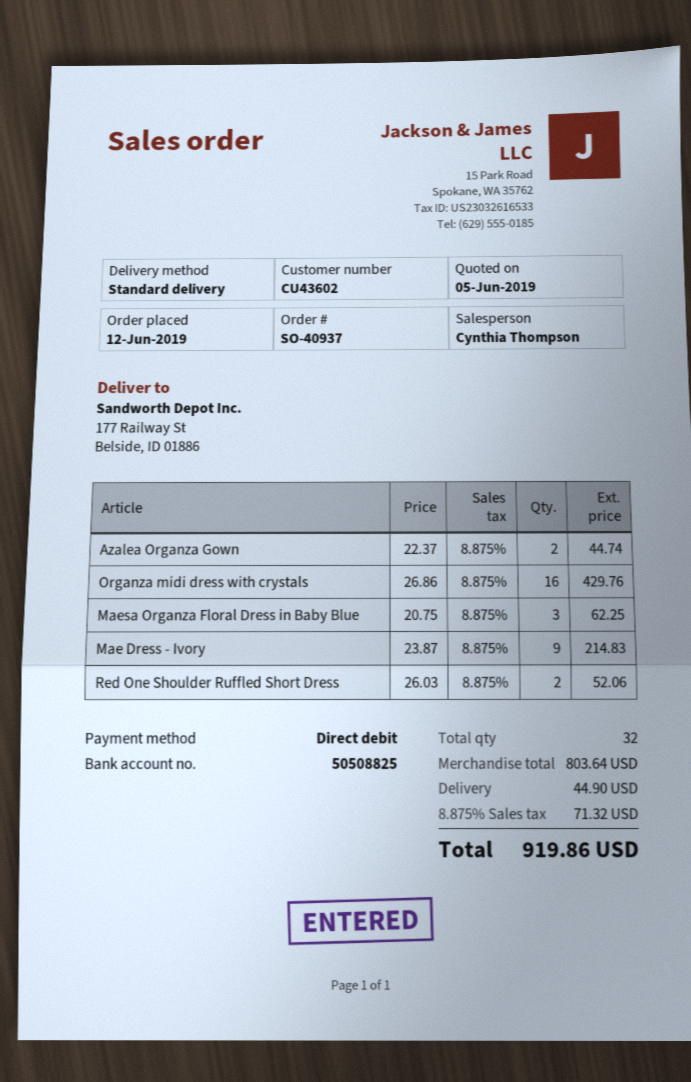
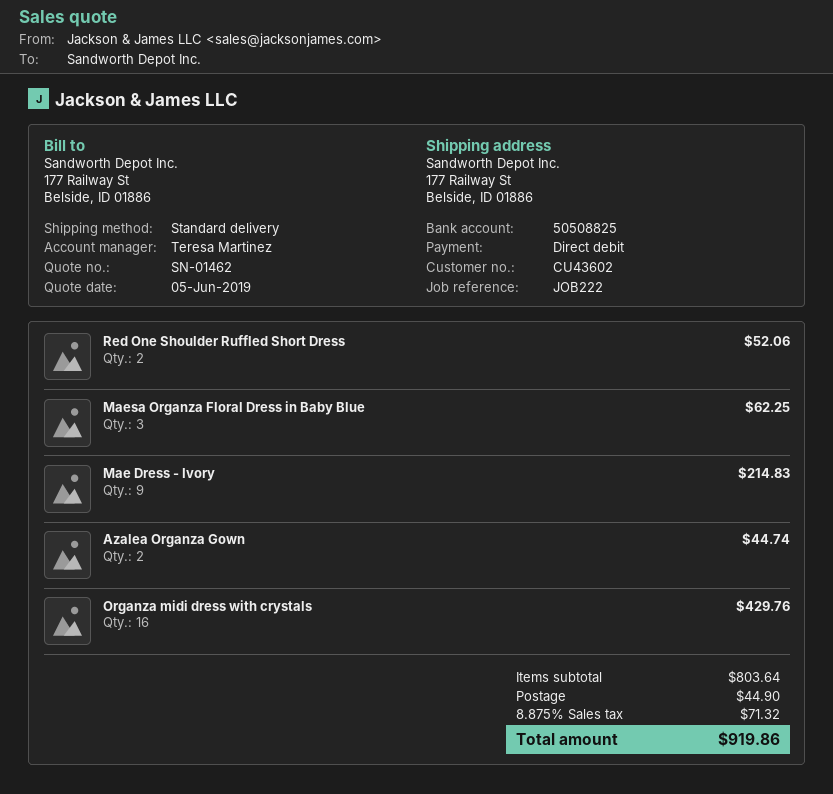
sales rep: Cynthia Thompson -> Teresa Martinez

